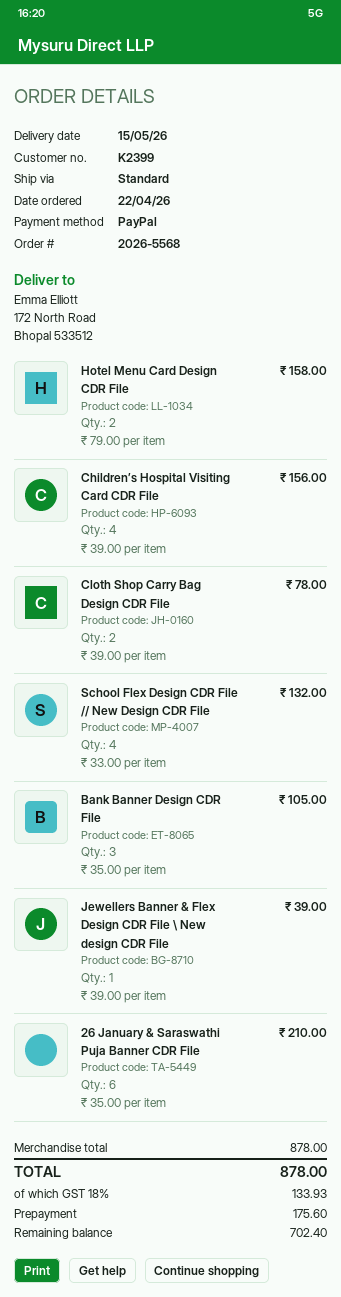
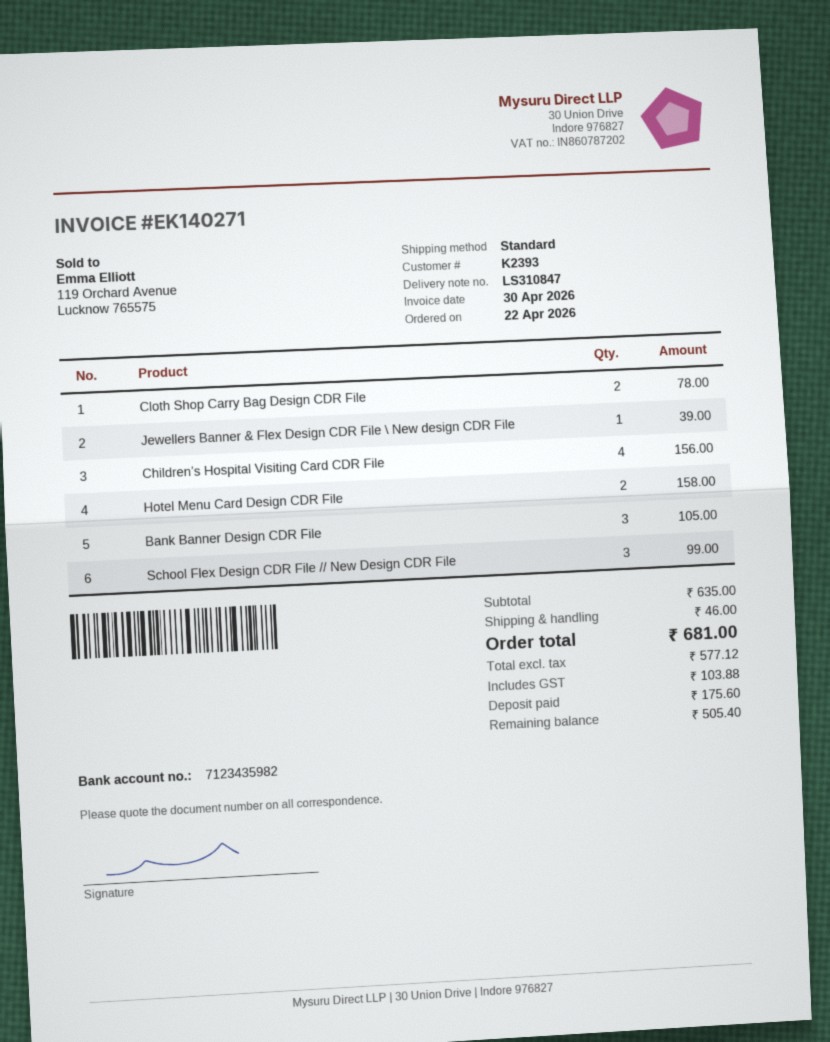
customer number: K2399 -> K2393
School Flex Design CDR File // New Design CDR File: 4 for 132.00 -> 3 for 99.00
26 January & Saraswathi Puja Banner CDR File: 6 for 210.00 -> none
subtotal: 878.00 -> 635.00
shipping: none -> 46.00
tax: 133.93 -> 103.88
total: 878.00 -> 681.00
balance: 702.40 -> 505.40

